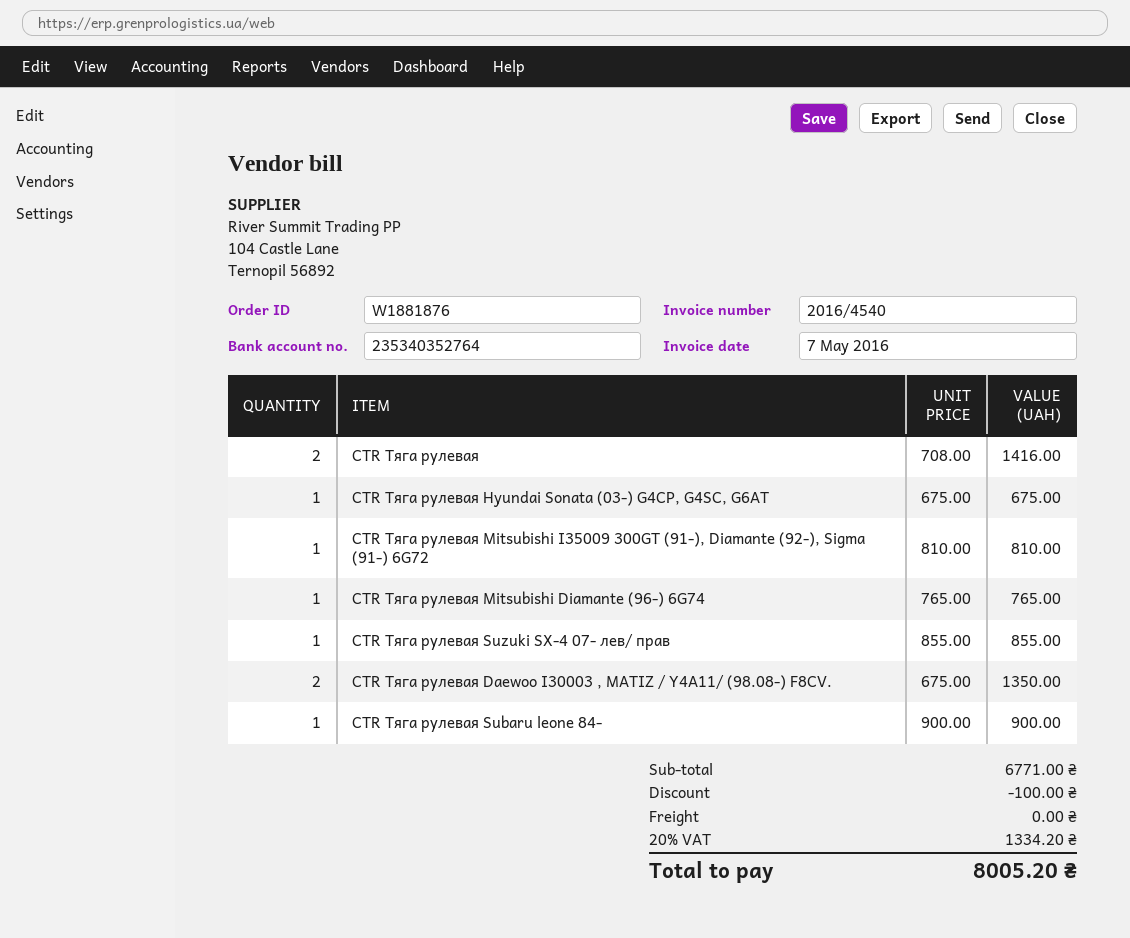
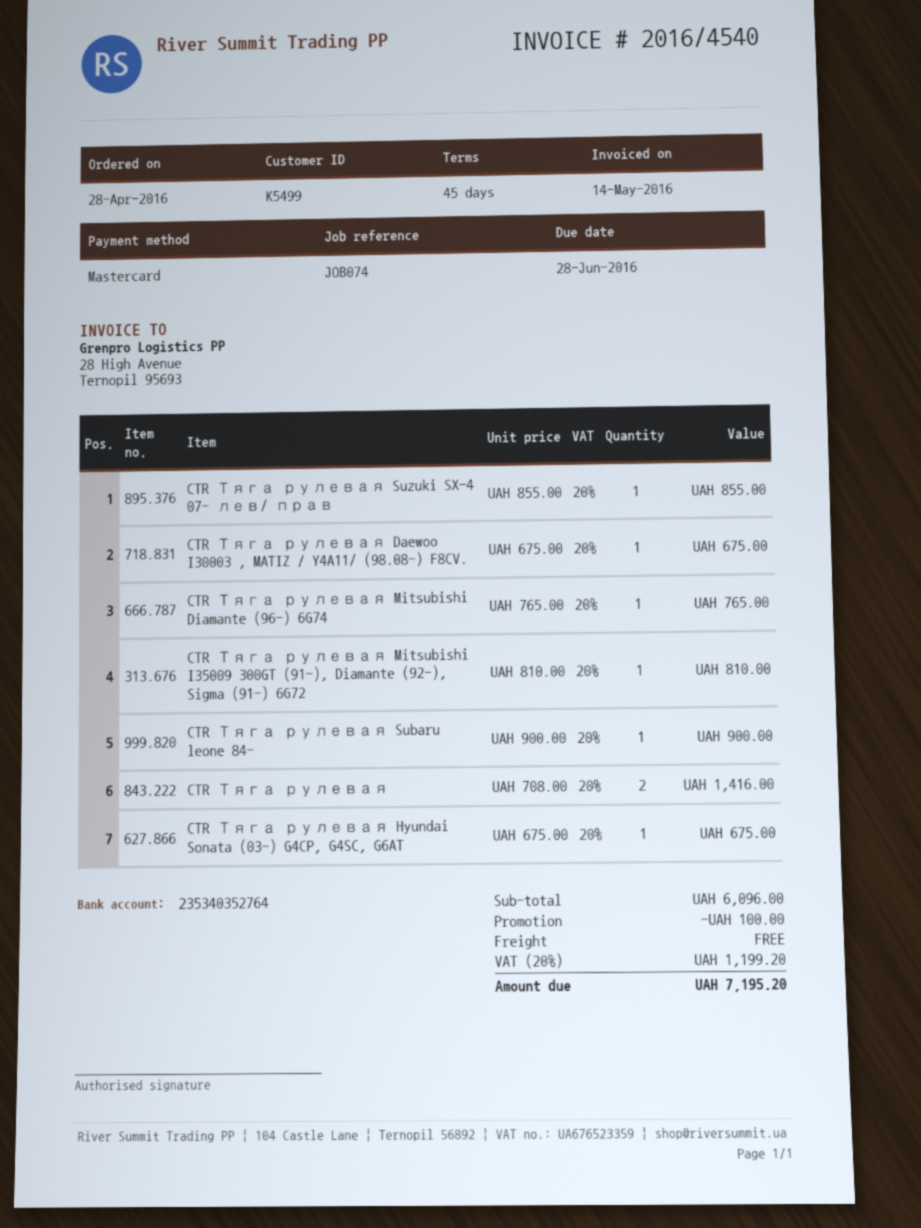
invoice date: 2016-05-07 -> 2016-05-14
CTR Тяга рулевая Daewoo I30003 , MATIZ / Y4A11/ (98.08-) F8CV.: 2 x 675.00 = 1350.00 -> 1 x 675.00 = 675.00
subtotal: 6771.00 -> 6096.00
tax: 20% = 1334.20 -> 20% = 1199.20
total: 8005.20 -> 7195.20

